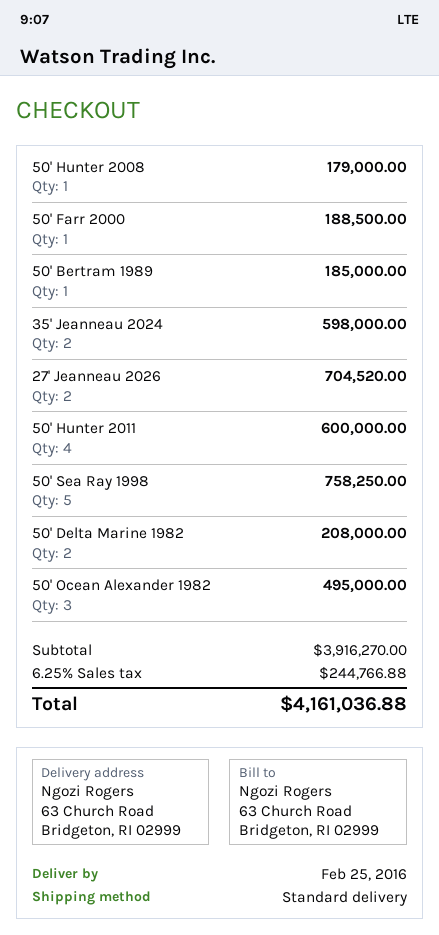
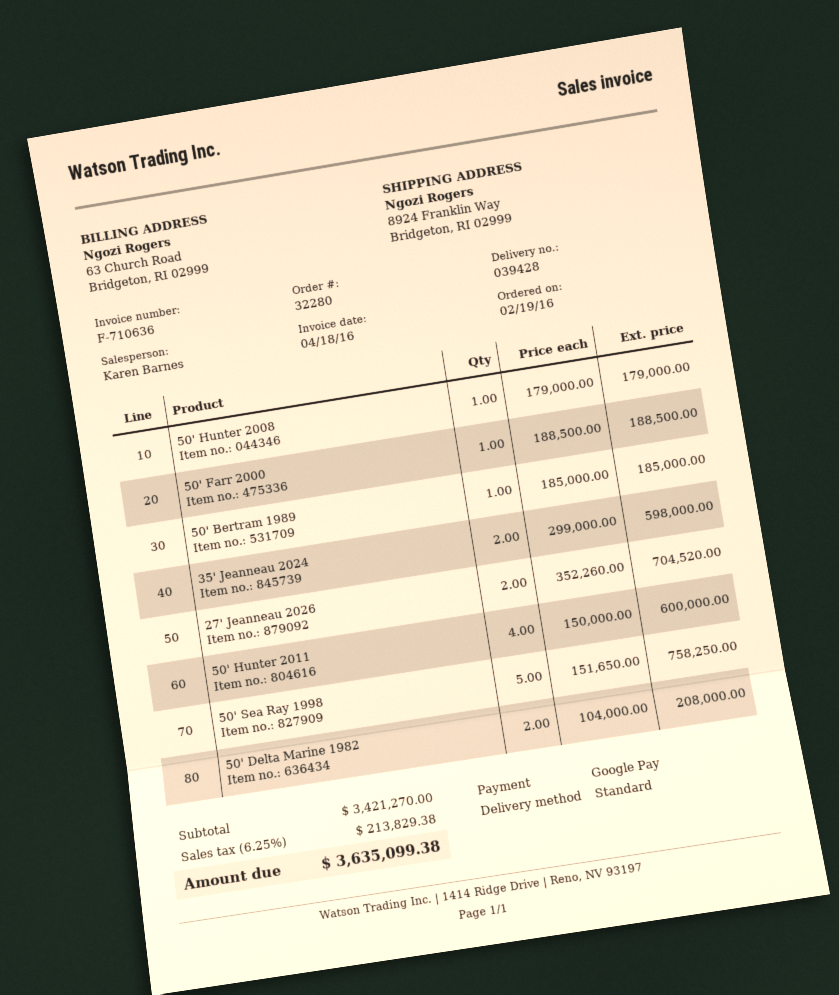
ship to: 63 Church Road, Bridgeton, RI 02999 -> 8924 Franklin Way, Bridgeton, RI 02999
50' Ocean Alexander 1982: 3 for 495000.00 -> none
subtotal: 3916270.00 -> 3421270.00
tax: 6.25% = 244766.88 -> 6.25% = 213829.38
total: 4161036.88 -> 3635099.38

